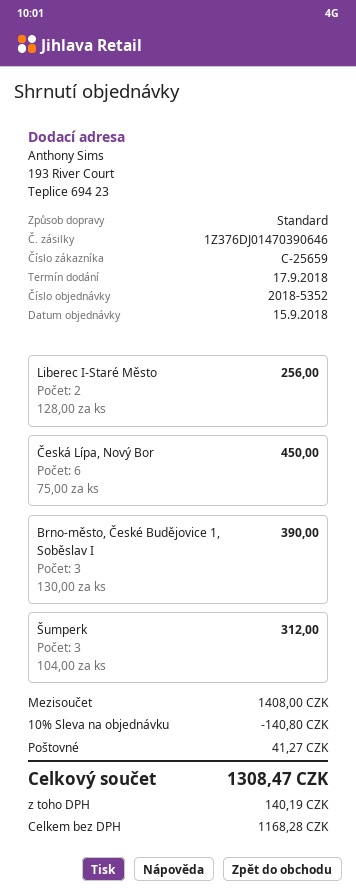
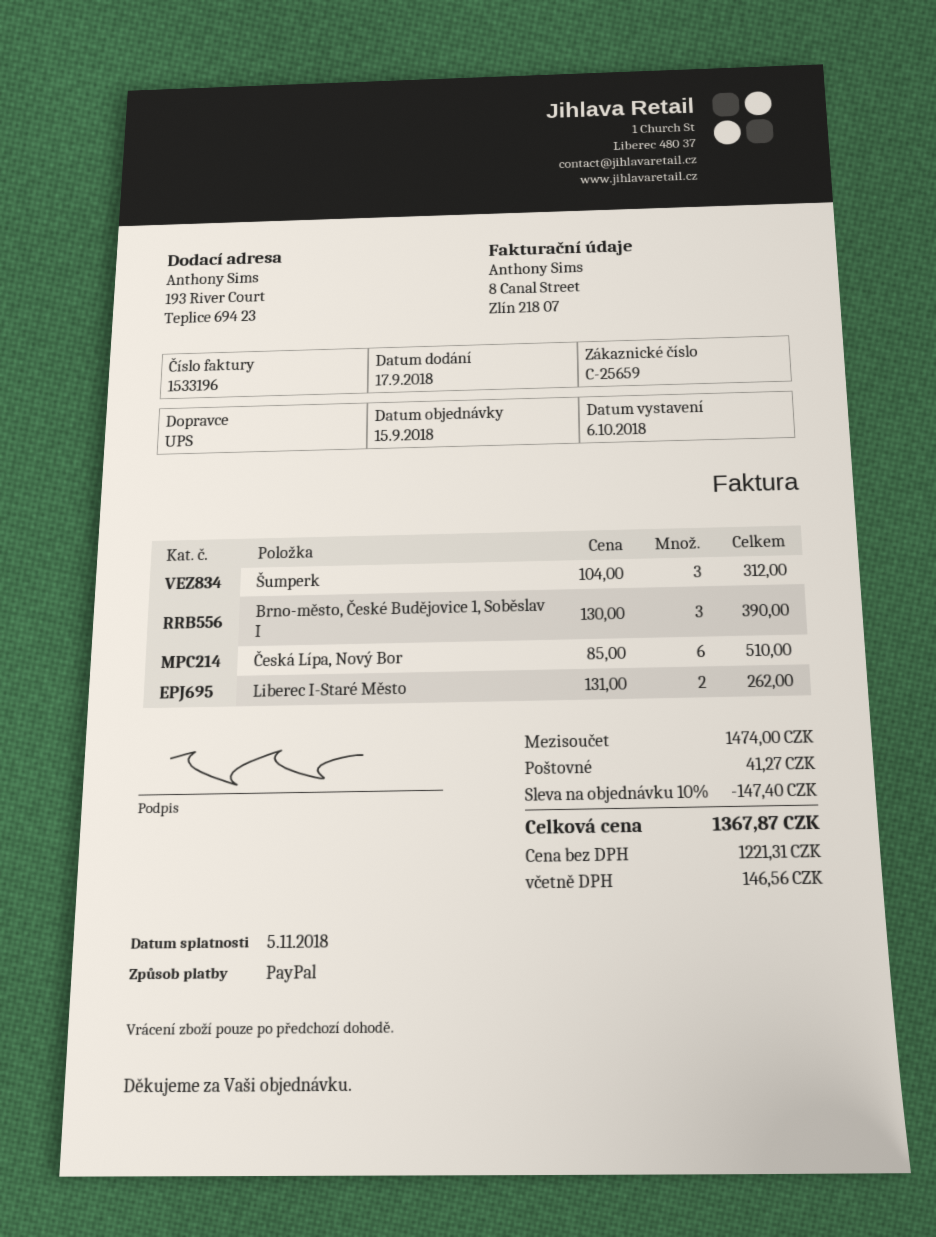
shipping method: standard -> UPS
Liberec I-Staré Město: 2 x 128.00 = 256.00 -> 2 x 131.00 = 262.00
Česká Lípa, Nový Bor: 6 x 75.00 = 450.00 -> 6 x 85.00 = 510.00
subtotal: 1408.00 -> 1474.00
discount: 10% = 140.80 -> 10% = 147.40
net: 1168.28 -> 1221.31
tax: 140.19 -> 146.56
total: 1308.47 -> 1367.87

